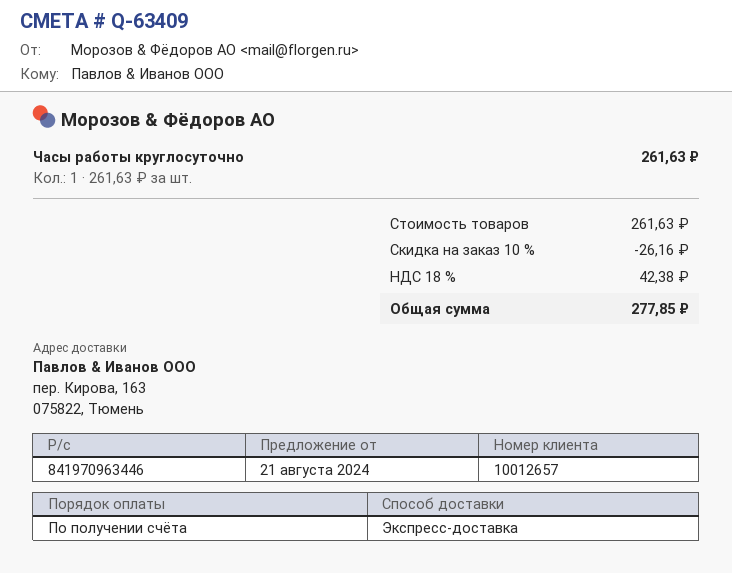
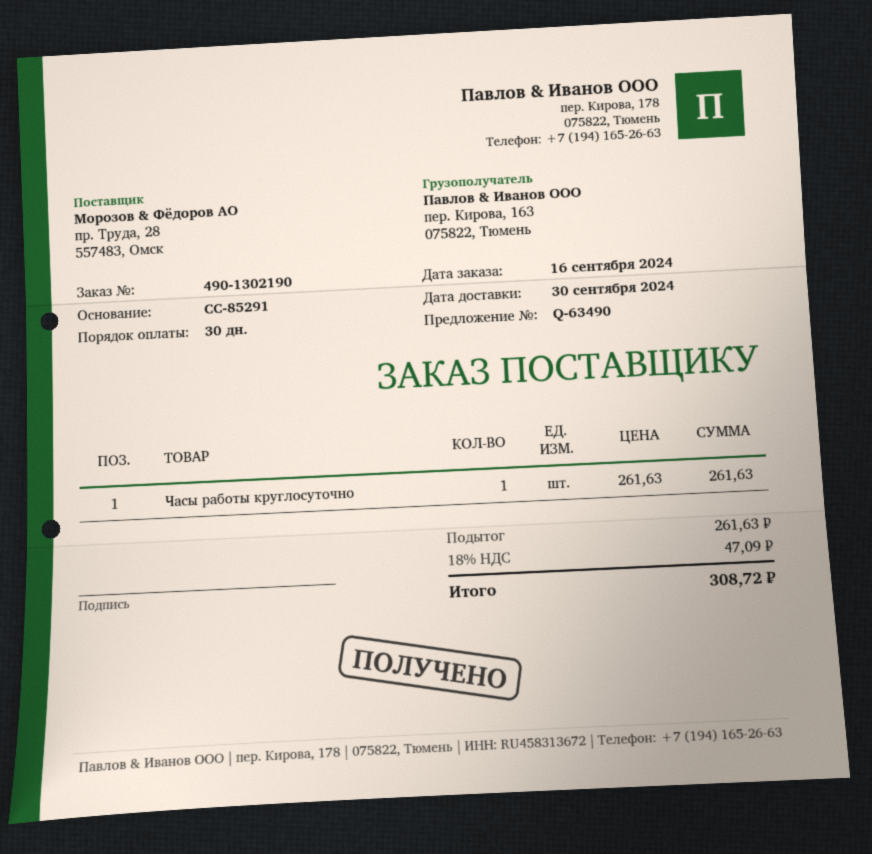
quote number: Q-63409 -> Q-63490
payment terms: on receipt -> 30 days
discount: 10% = 26.16 -> none
tax: 18% = 42.38 -> 18% = 47.09
total: 277.85 -> 308.72

